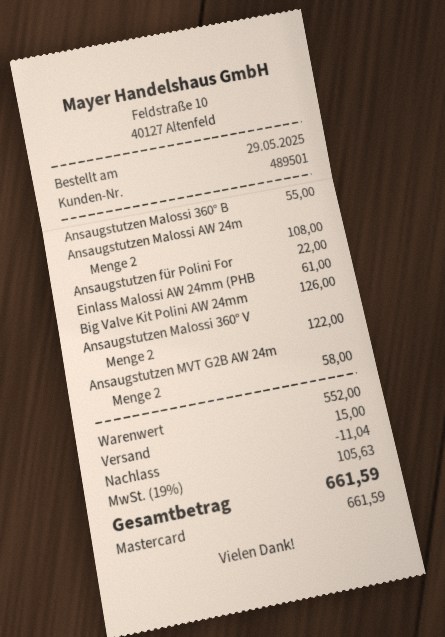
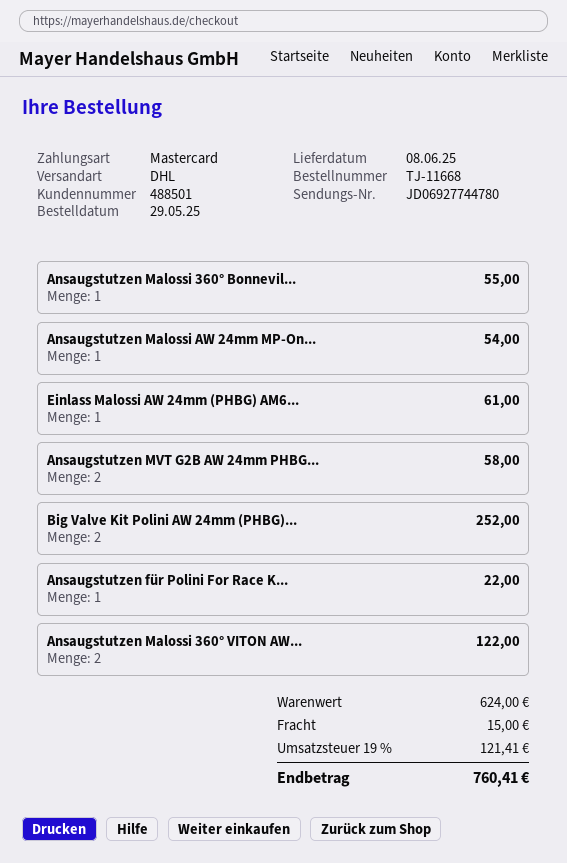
customer number: 489501 -> 488501
Ansaugstutzen Malossi AW 24m: 2 for 108.00 -> 1 for 54.00
Big Valve Kit Polini AW 24mm: 1 for 126.00 -> 2 for 252.00
subtotal: 552.00 -> 624.00
discount: 11.04 -> none
tax: 19% = 105.63 -> 19% = 121.41
total: 661.59 -> 760.41

